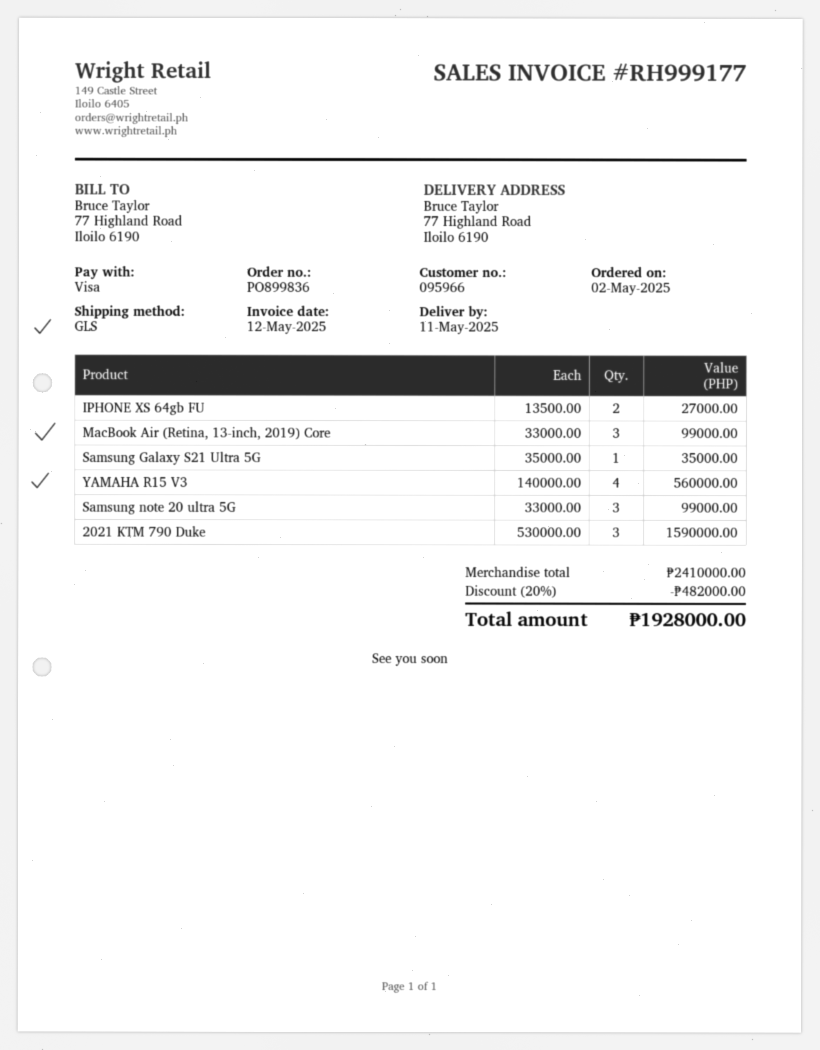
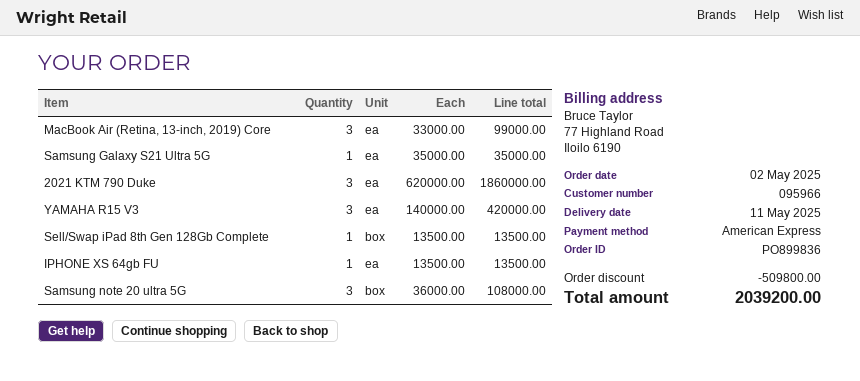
payment method: Visa -> American Express
IPHONE XS 64gb FU: 2 x 13500.00 = 27000.00 -> 1 x 13500.00 = 13500.00
YAMAHA R15 V3: 4 x 140000.00 = 560000.00 -> 3 x 140000.00 = 420000.00
Samsung note 20 ultra 5G: 3 x 33000.00 = 99000.00 -> 3 x 36000.00 = 108000.00
2021 KTM 790 Duke: 3 x 530000.00 = 1590000.00 -> 3 x 620000.00 = 1860000.00
Sell/Swap iPad 8th Gen 128Gb Complete: none -> 1 x 13500.00 = 13500.00
discount: 482000.00 -> 509800.00
total: 1928000.00 -> 2039200.00

